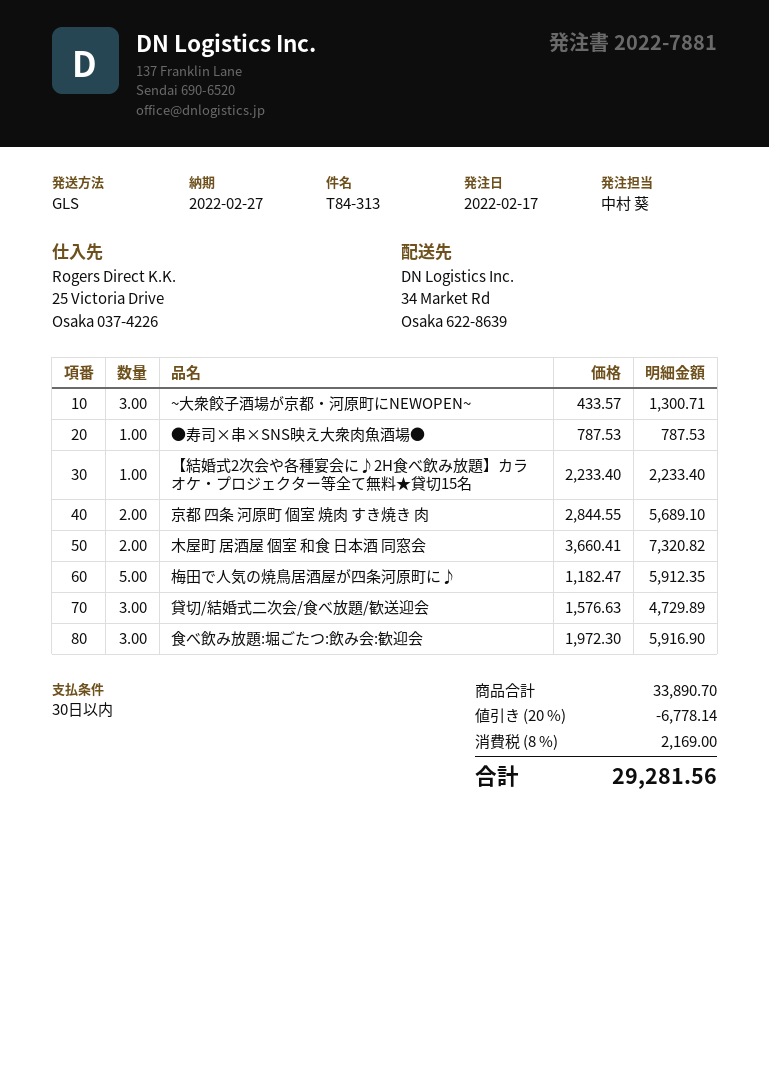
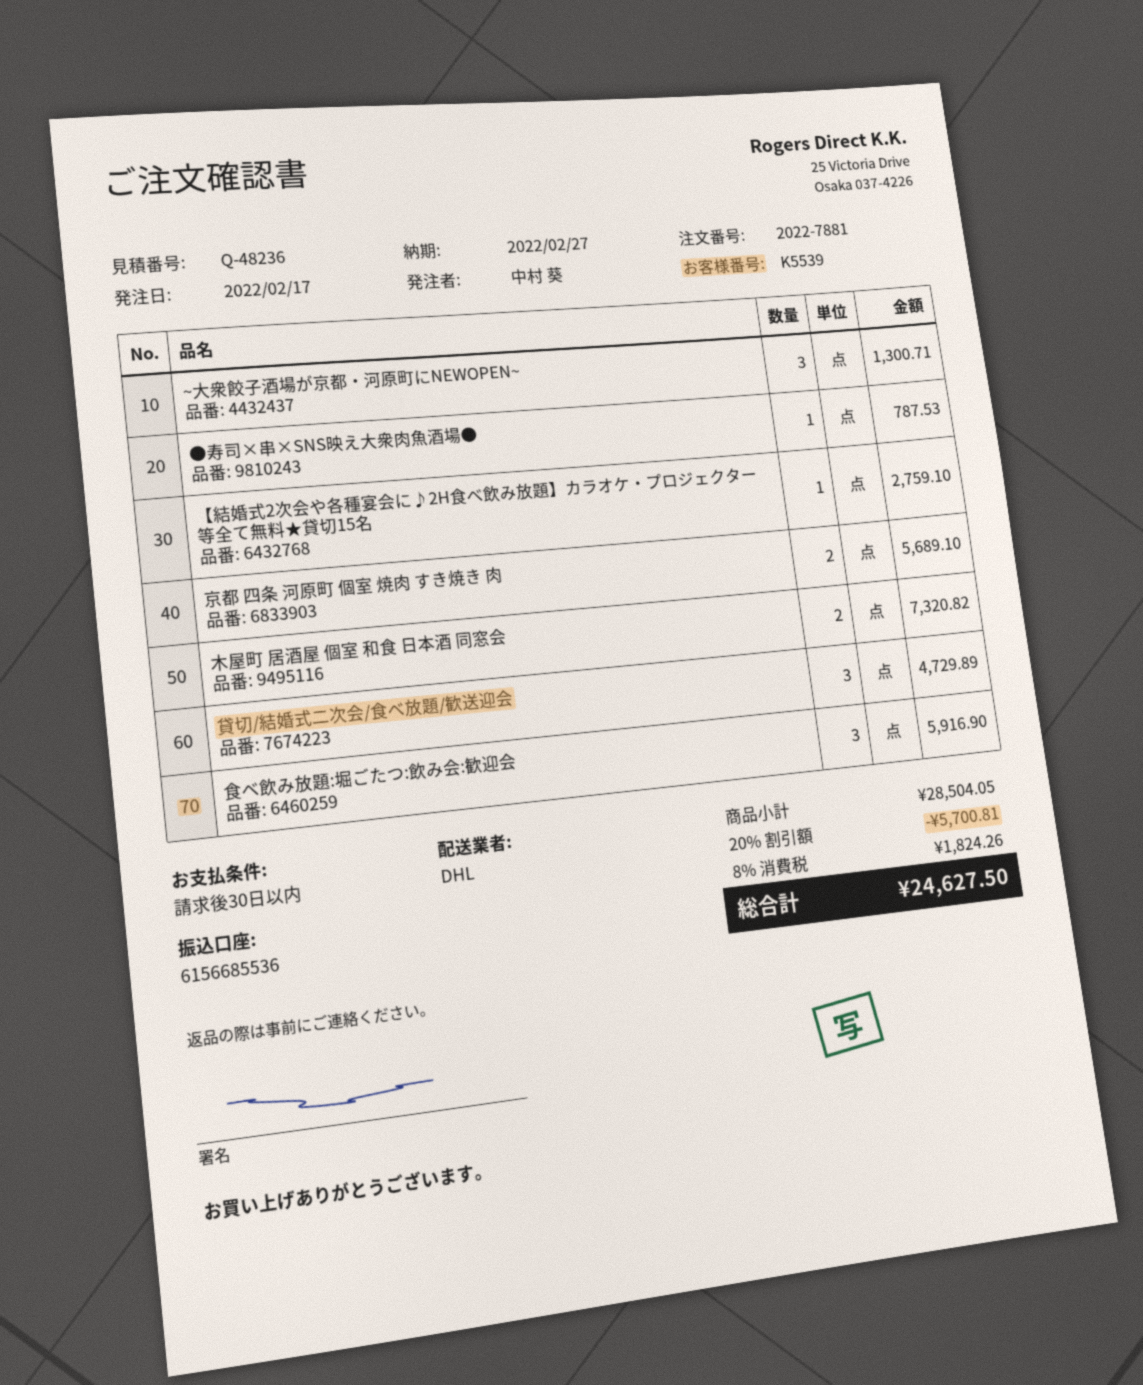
shipping method: GLS -> DHL
【結婚式2次会や各種宴会に♪2H食べ飲み放題】カラオケ・プロジェクター等全て無料★貸切15名: 1 for 2233.40 -> 1 for 2759.10
梅田で人気の焼鳥居酒屋が四条河原町に♪: 5 for 5912.35 -> none
subtotal: 33890.70 -> 28504.05
discount: 20% = 6778.14 -> 20% = 5700.81
tax: 8% = 2169.00 -> 8% = 1824.26
total: 29281.56 -> 24627.50

